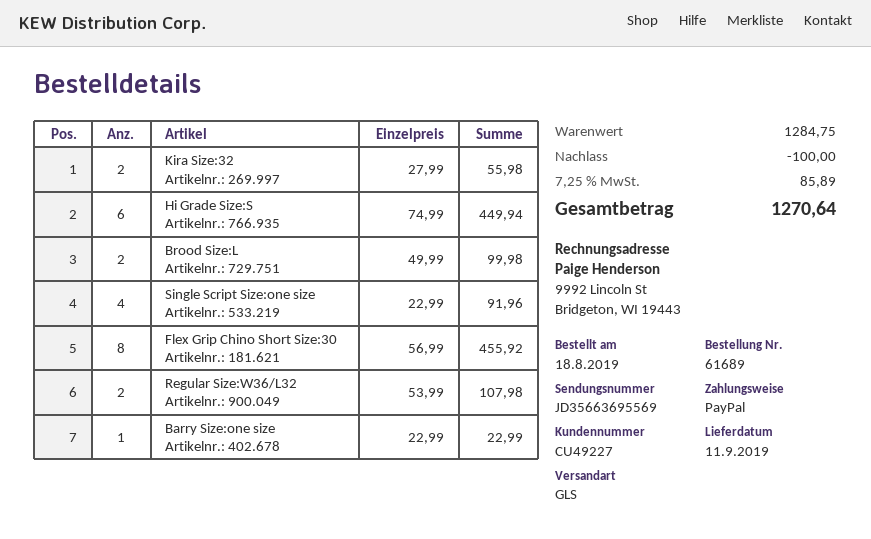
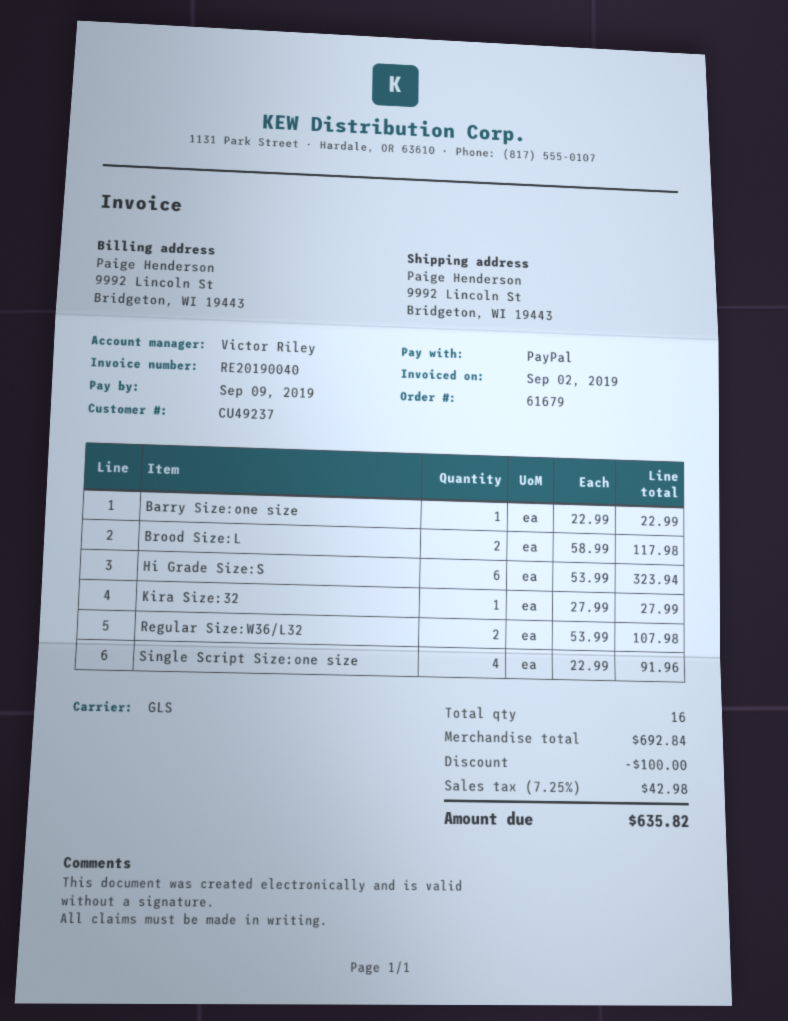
order number: 61689 -> 61679
customer number: CU49227 -> CU49237
Kira Size:32: 2 x 27.99 = 55.98 -> 1 x 27.99 = 27.99
Hi Grade Size:S: 6 x 74.99 = 449.94 -> 6 x 53.99 = 323.94
Brood Size:L: 2 x 49.99 = 99.98 -> 2 x 58.99 = 117.98
Flex Grip Chino Short Size:30: 8 x 56.99 = 455.92 -> none
subtotal: 1284.75 -> 692.84
tax: 7.25% = 85.89 -> 7.25% = 42.98
total: 1270.64 -> 635.82

